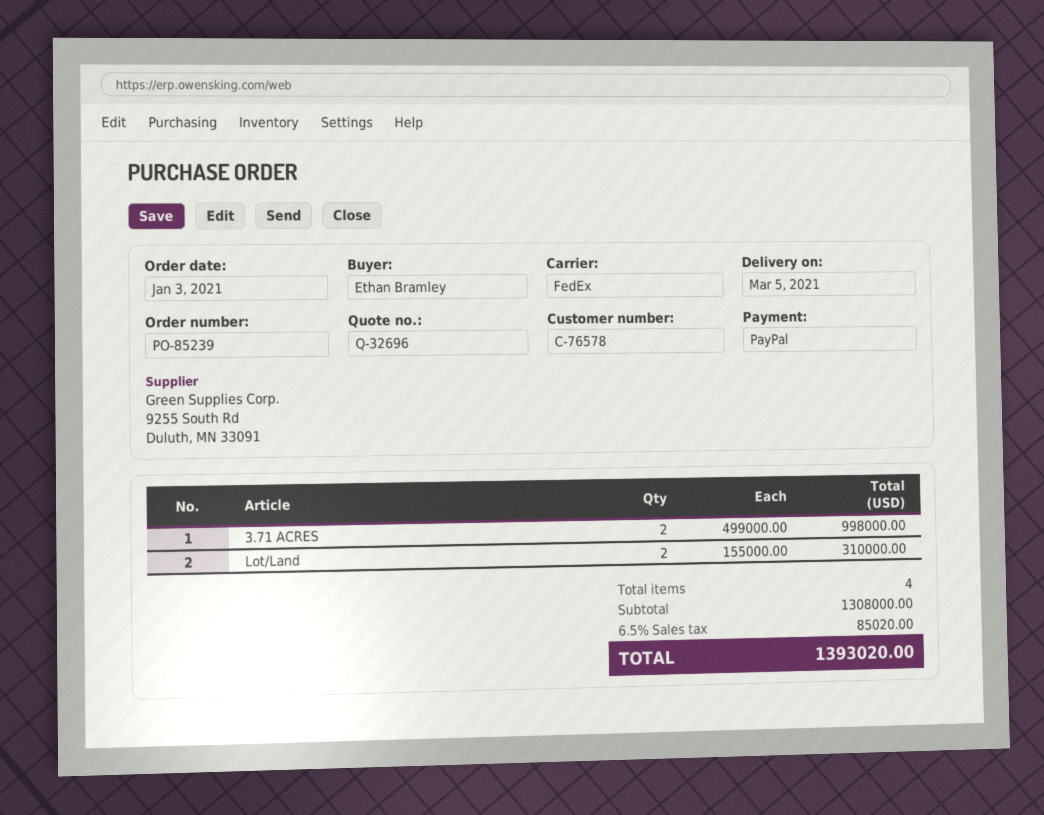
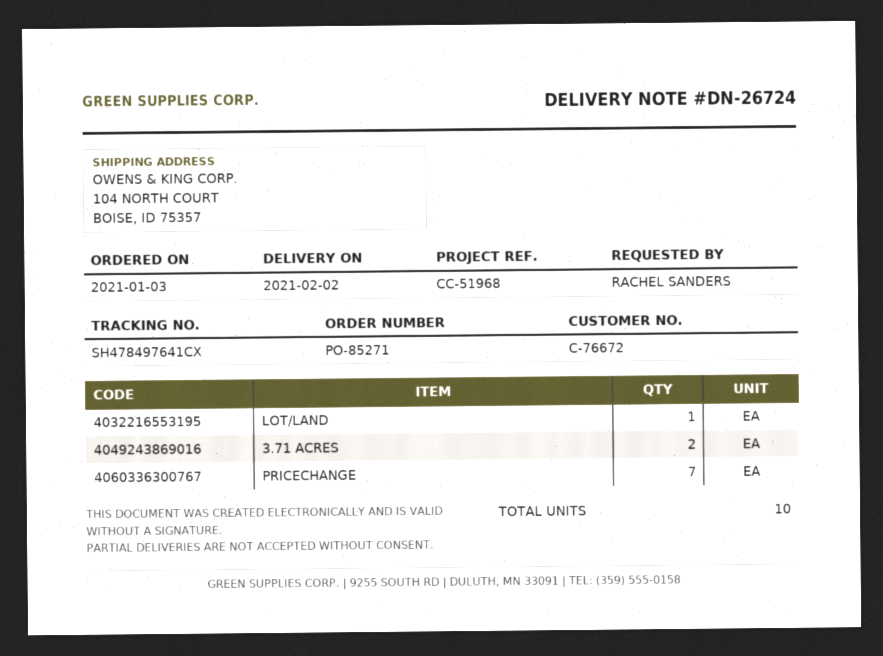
order number: PO-85239 -> PO-85271
delivery date: 2021-03-05 -> 2021-02-02
customer number: C-76578 -> C-76672
ordered by: Ethan Bramley -> RACHEL SANDERS
Lot/Land: 2 -> 1
PRICECHANGE: none -> 7
total quantity: 4 -> 10

